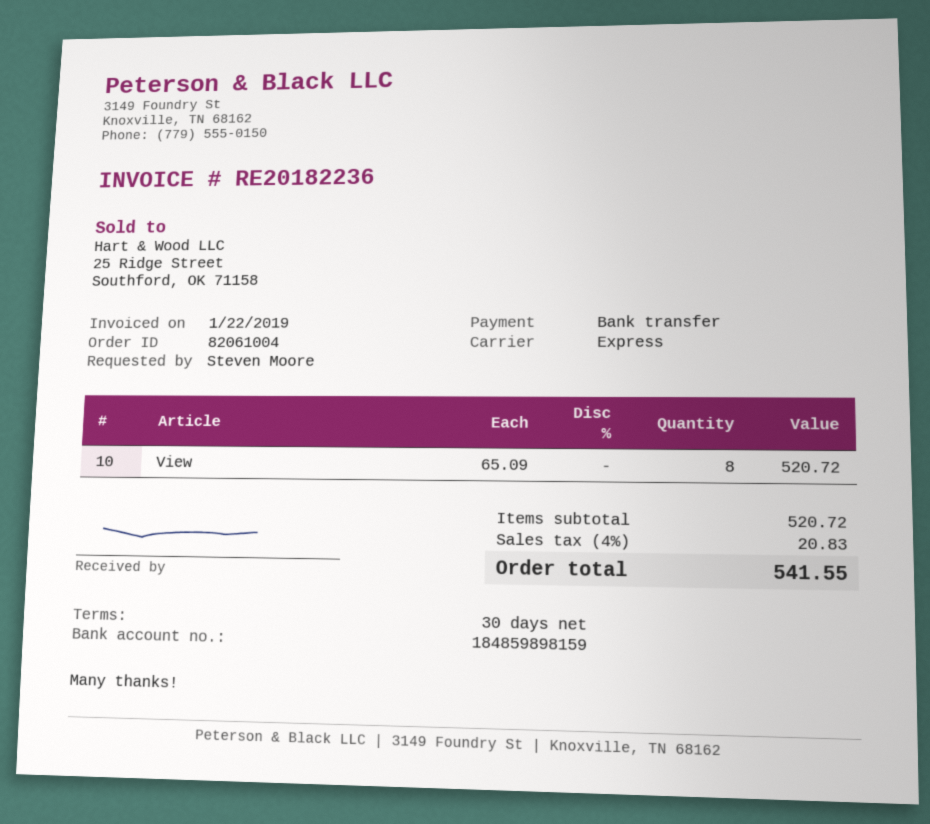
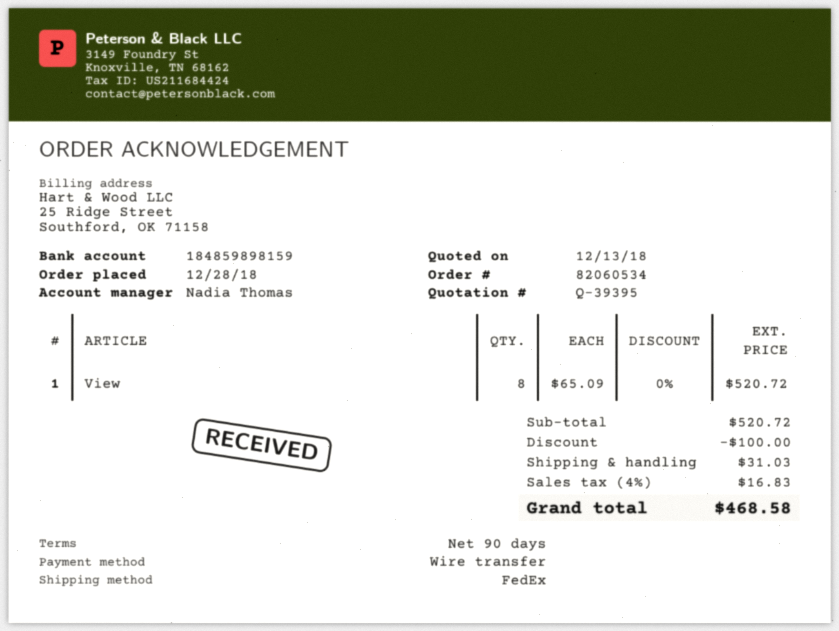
order number: 82061004 -> 82060534
payment terms: 30 days -> 90 days
shipping method: express -> FedEx
discount: none -> 100.00
shipping: none -> 31.03
tax: 4% = 20.83 -> 4% = 16.83
total: 541.55 -> 468.58

